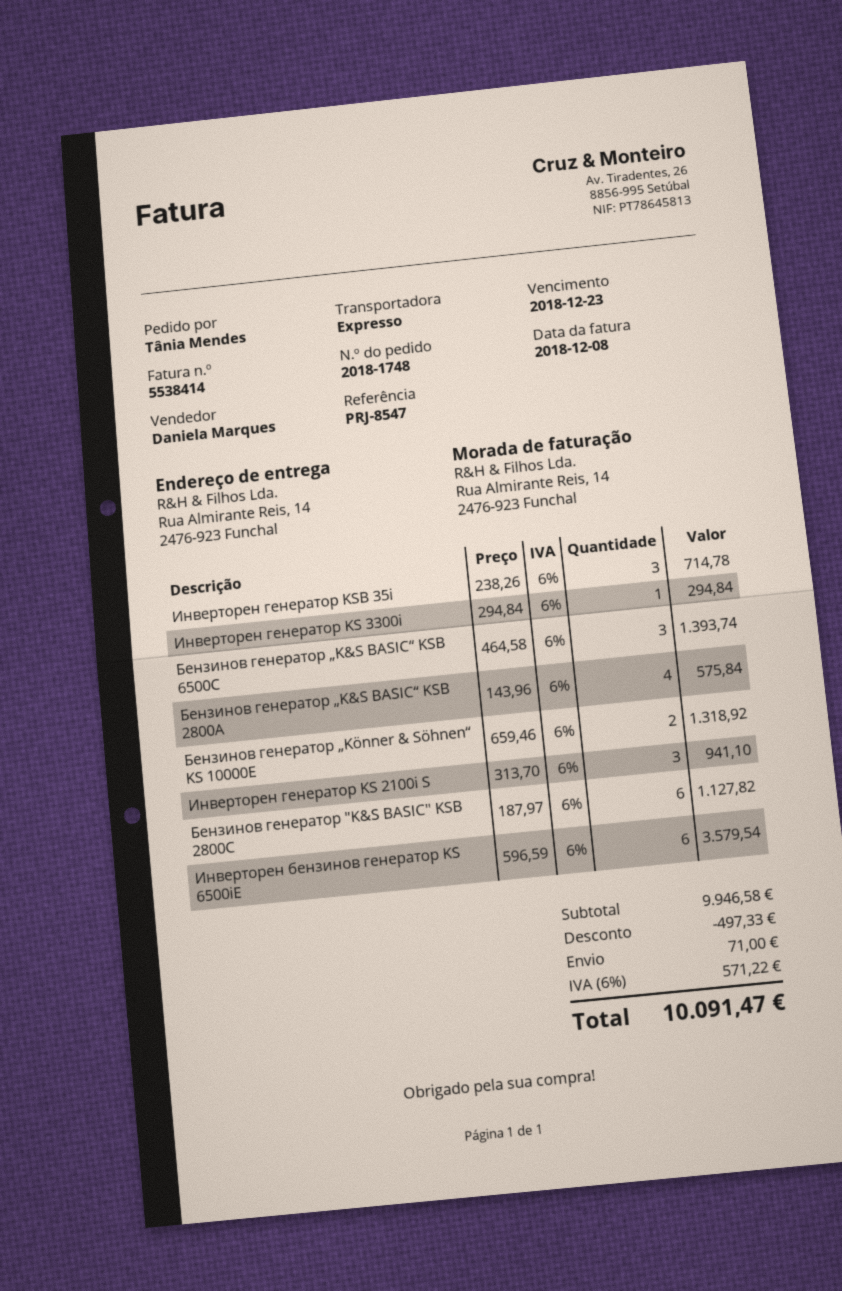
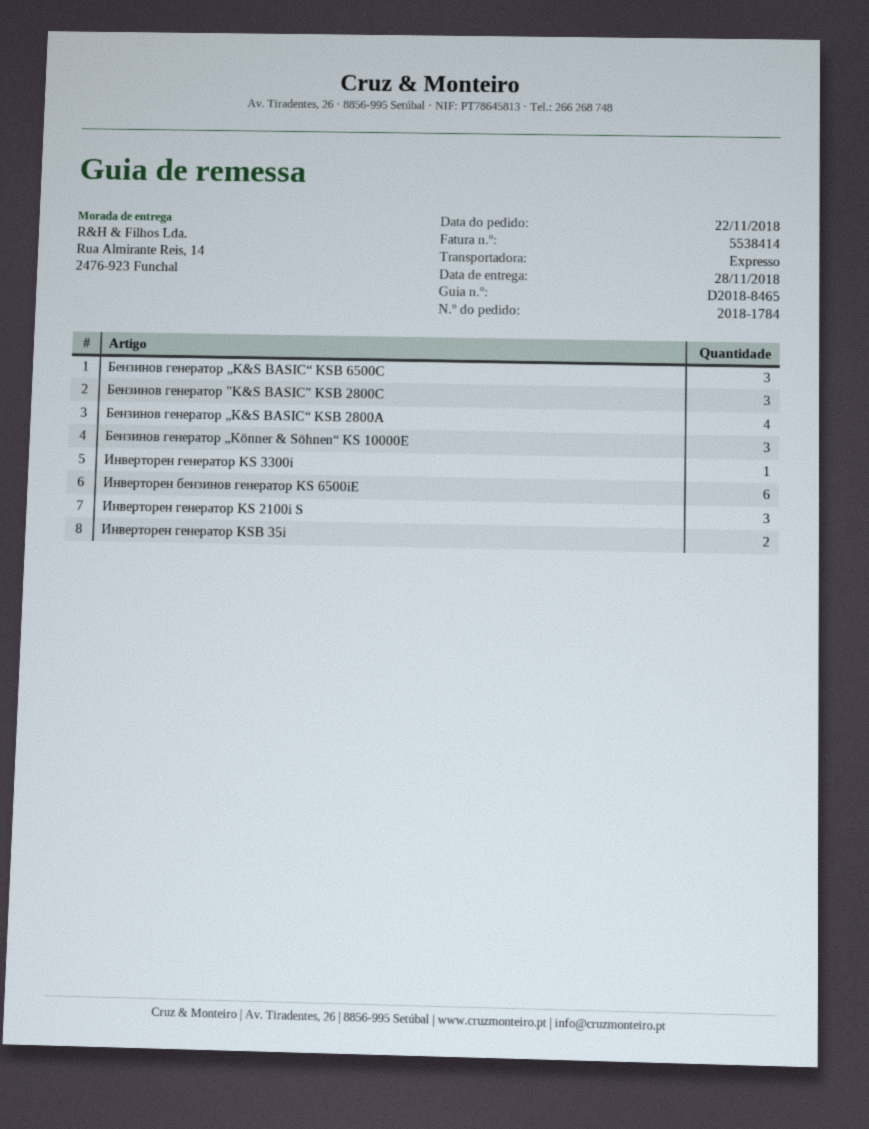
order number: 2018-1748 -> 2018-1784
Инверторен генератор KSB 35i: 3 -> 2
Бензинов генератор „Könner & Söhnen“ KS 10000E: 2 -> 3
Бензинов генератор "K&S BASIC" KSB 2800C: 6 -> 3

